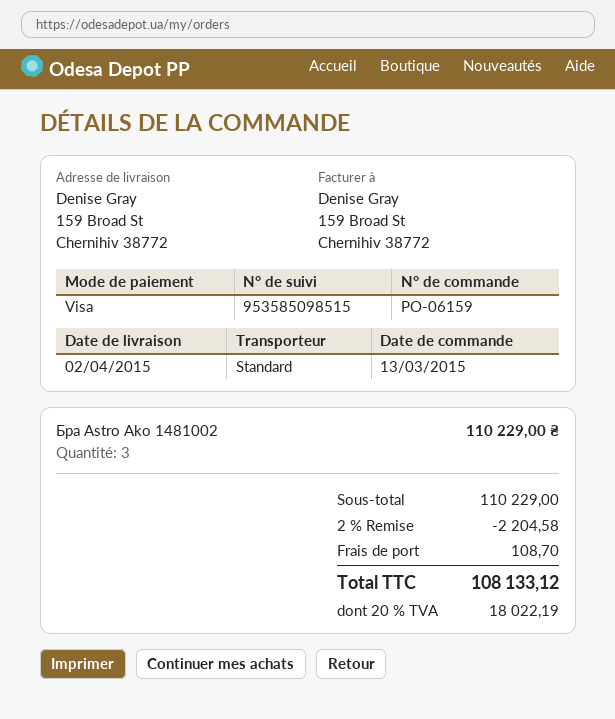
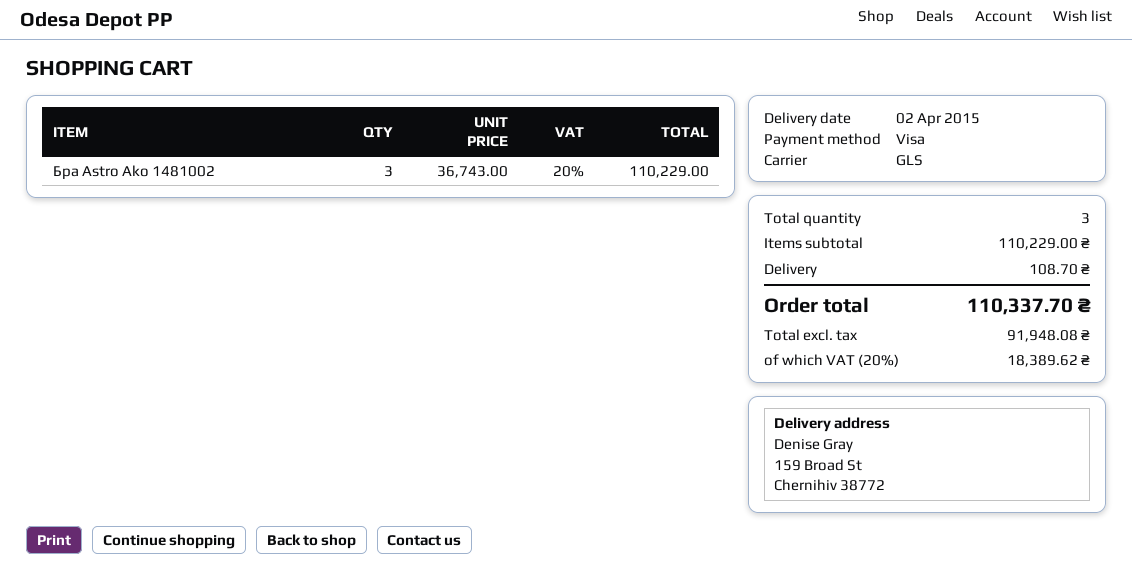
shipping method: standard -> GLS
discount: 2% = 2204.58 -> none
tax: 20% = 18022.19 -> 20% = 18389.62
total: 108133.12 -> 110337.70

